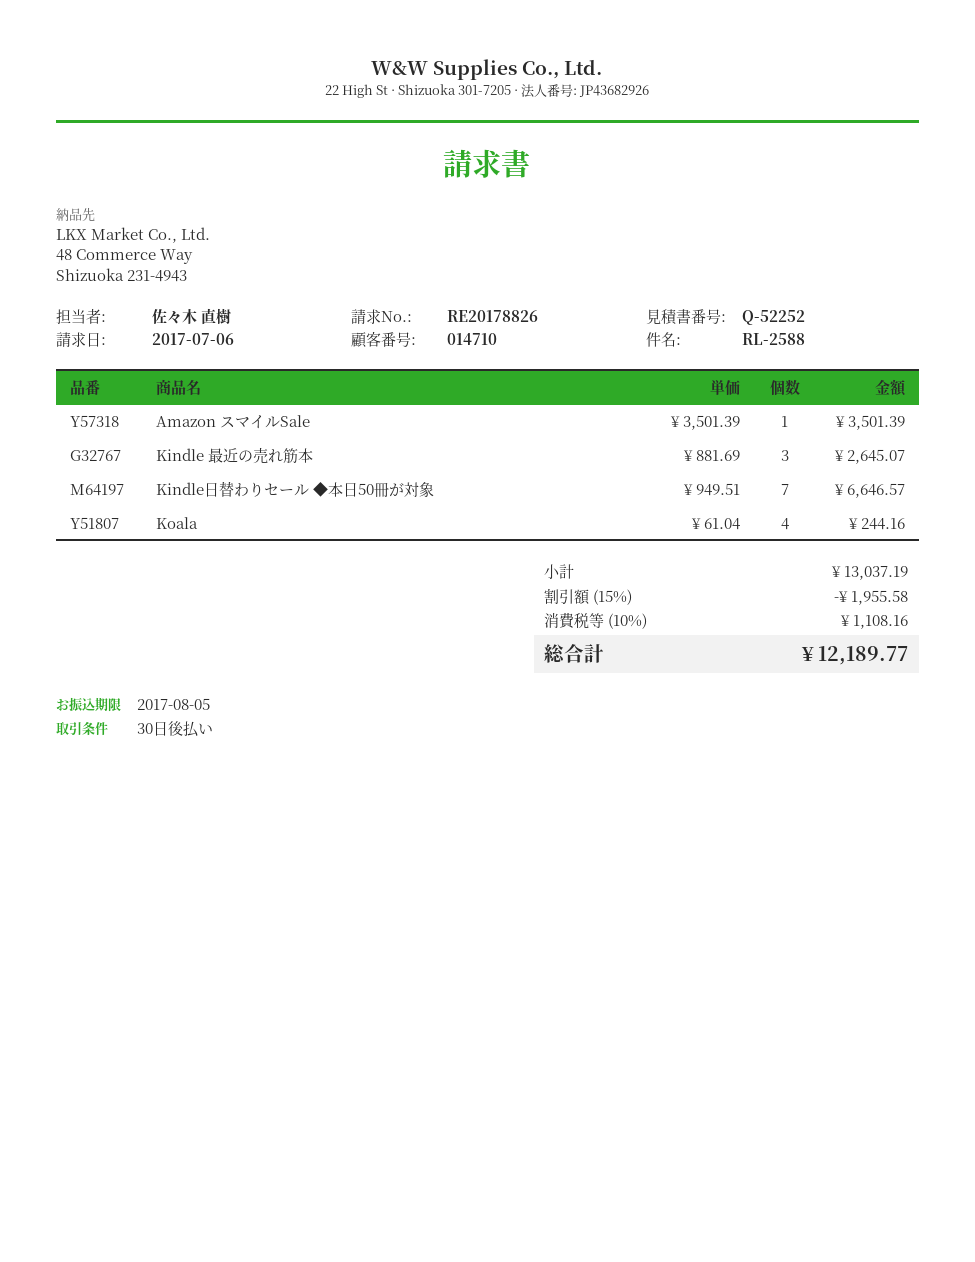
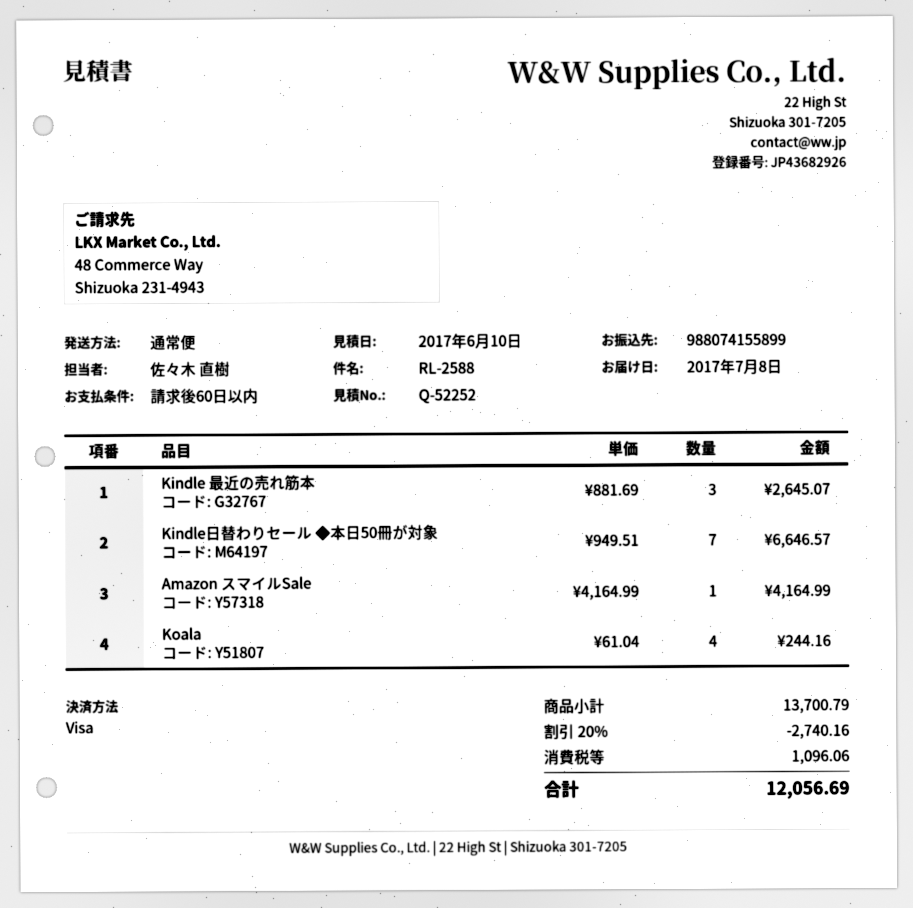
payment terms: 30 days -> 60 days
Amazon スマイルSale: 1 x 3501.39 = 3501.39 -> 1 x 4164.99 = 4164.99
subtotal: 13037.19 -> 13700.79
discount: 15% = 1955.58 -> 20% = 2740.16
tax: 1108.16 -> 1096.06
total: 12189.77 -> 12056.69

